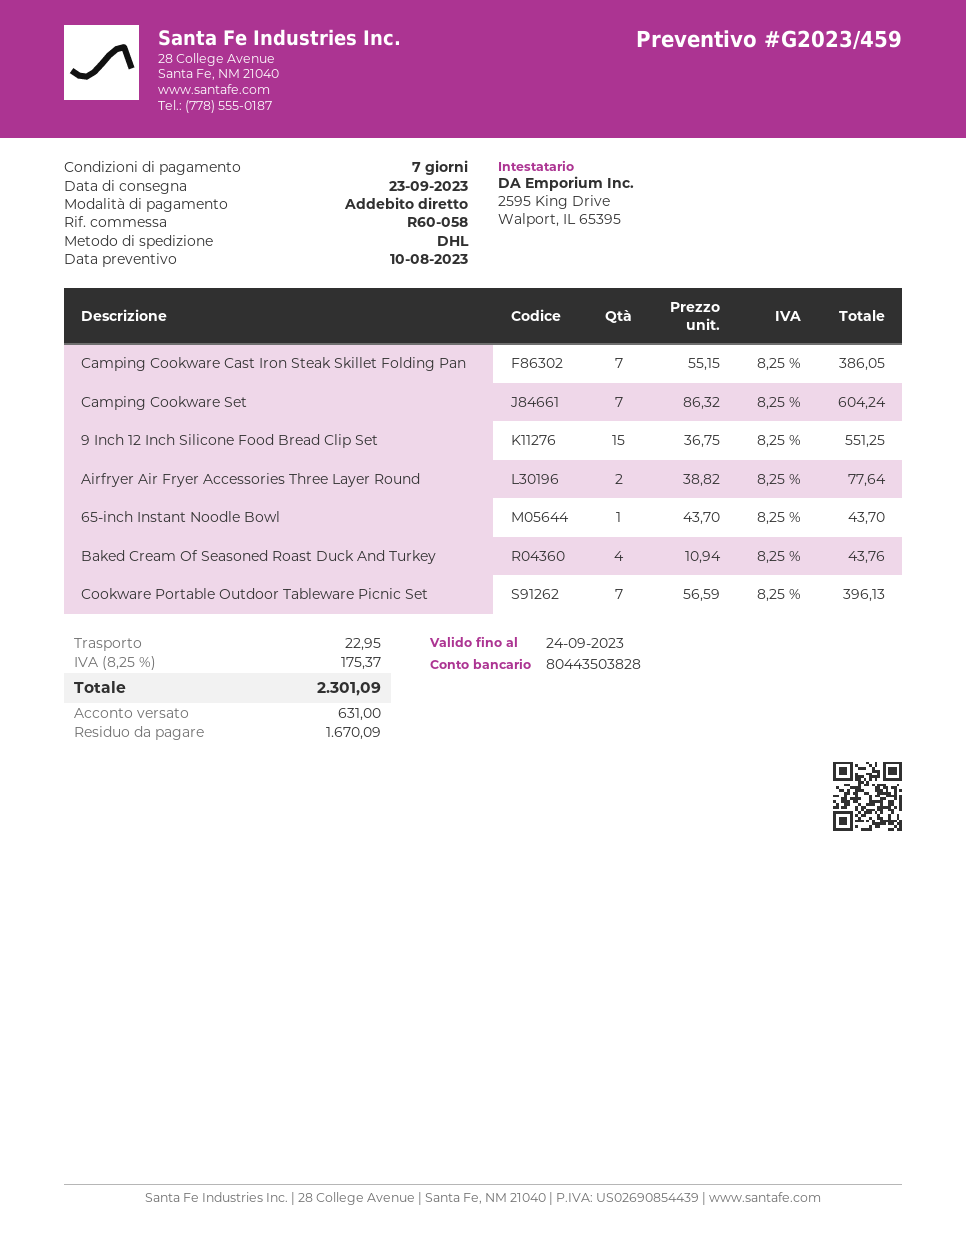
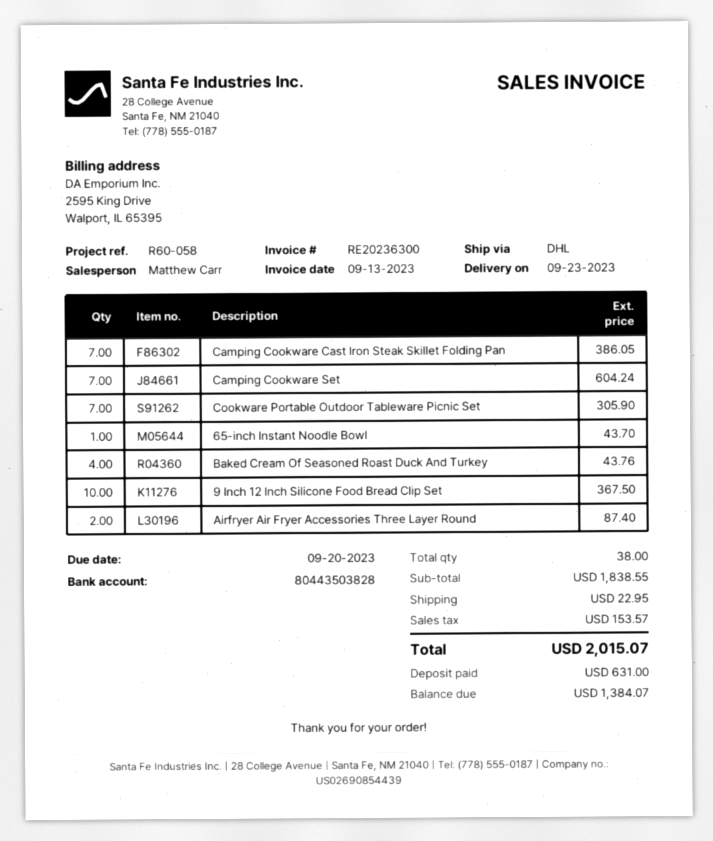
9 Inch 12 Inch Silicone Food Bread Clip Set: 15 for 551.25 -> 10 for 367.50
Airfryer Air Fryer Accessories Three Layer Round: 2 for 77.64 -> 2 for 87.40
Cookware Portable Outdoor Tableware Picnic Set: 7 for 396.13 -> 7 for 305.90
tax: 175.37 -> 153.57
total: 2301.09 -> 2015.07
balance: 1670.09 -> 1384.07

